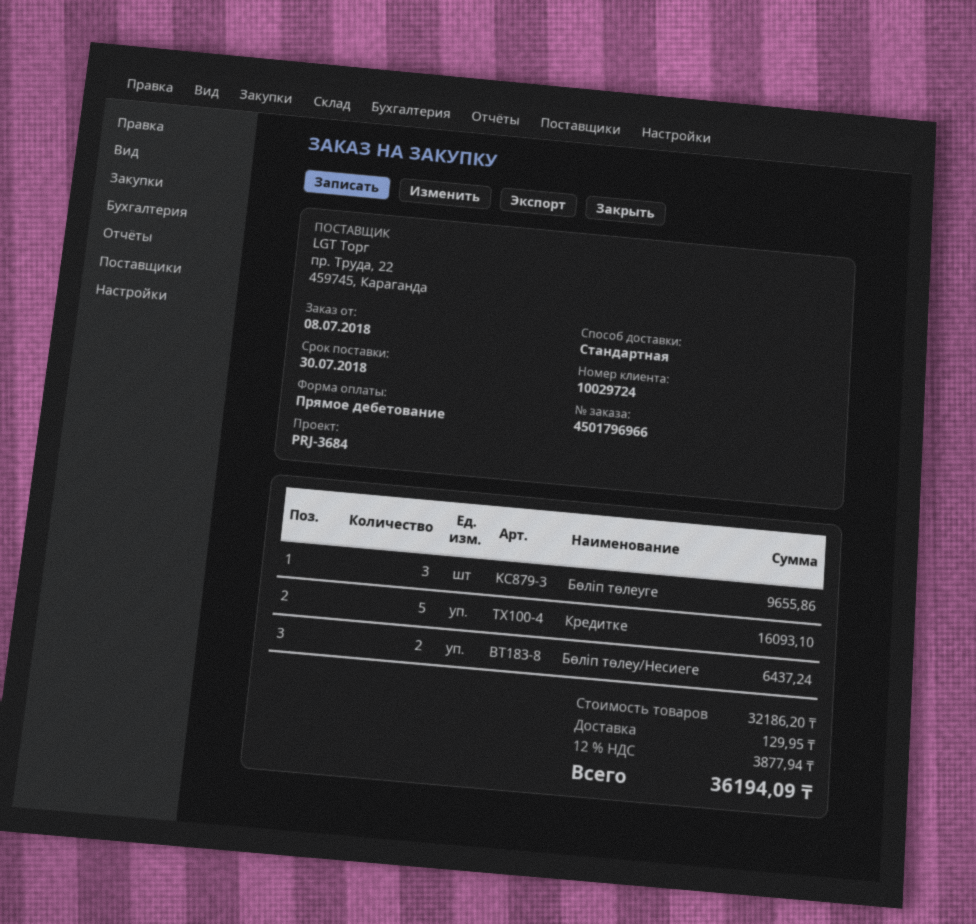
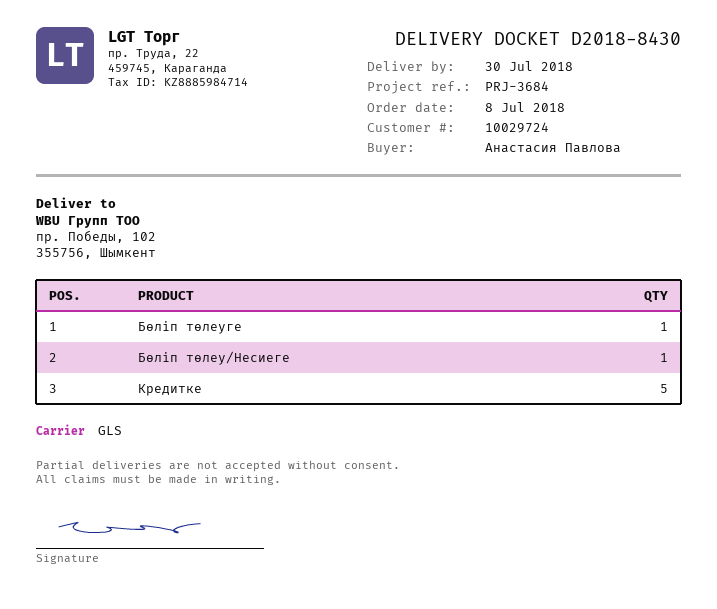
shipping method: standard -> GLS
Бөліп төлеуге: 3 -> 1
Бөліп төлеу/Несиеге: 2 -> 1

